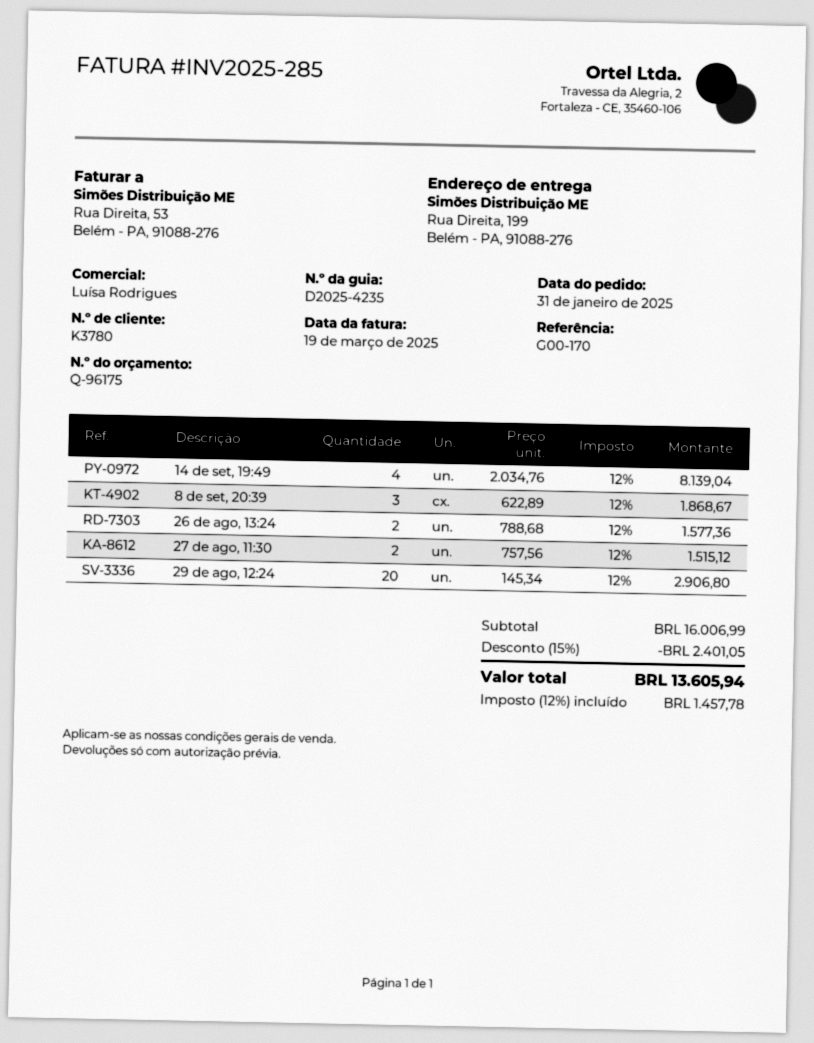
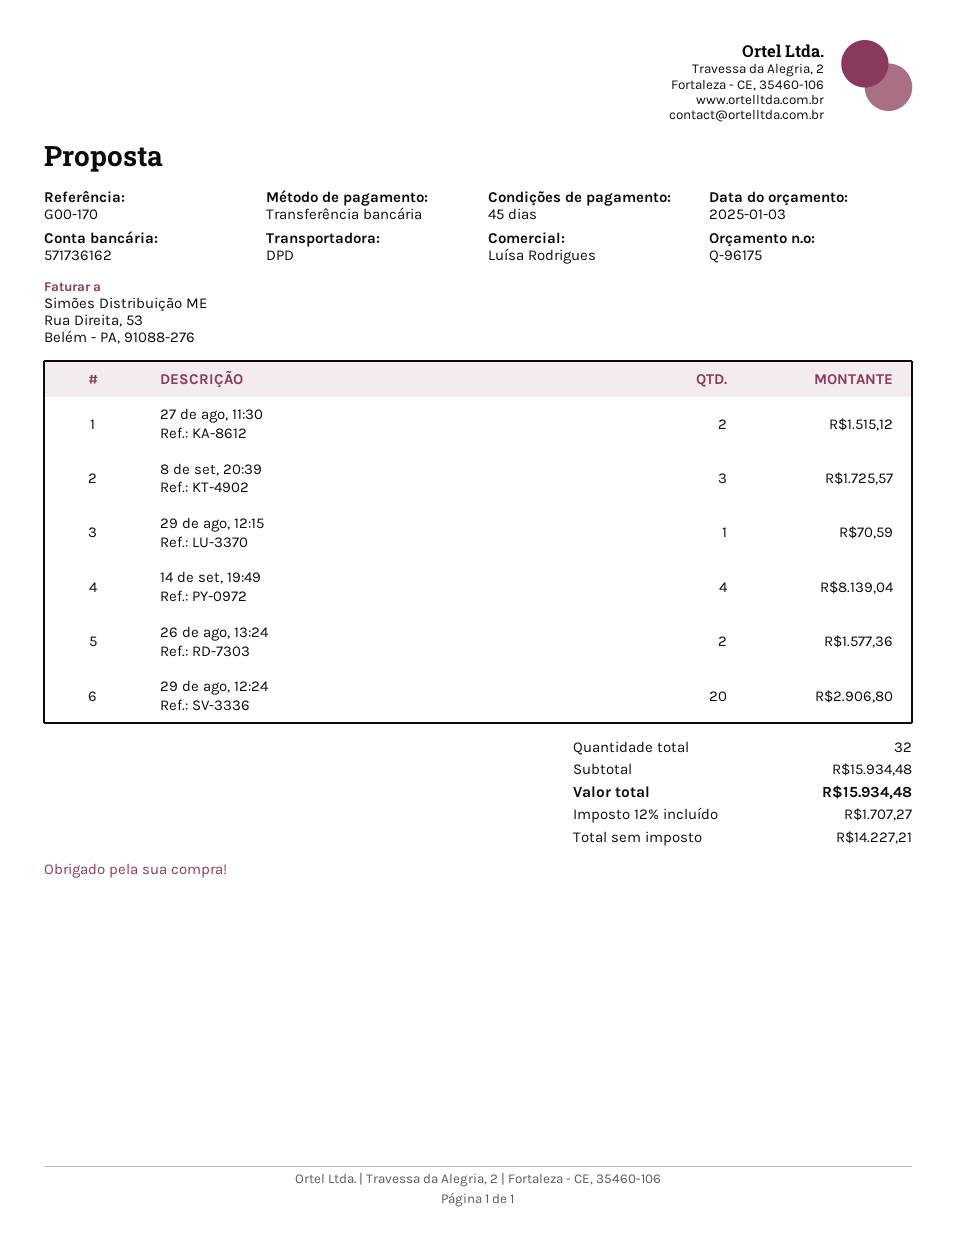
8 de set, 20:39: 3 for 1868.67 -> 3 for 1725.57
29 de ago, 12:15: none -> 1 for 70.59
subtotal: 16006.99 -> 15934.48
discount: 15% = 2401.05 -> none
tax: 12% = 1457.78 -> 12% = 1707.27
total: 13605.94 -> 15934.48

